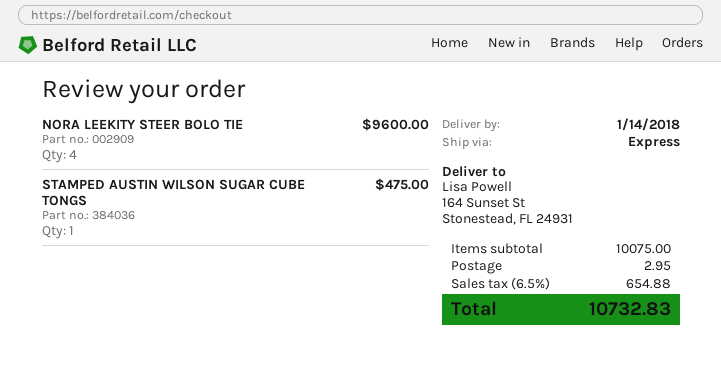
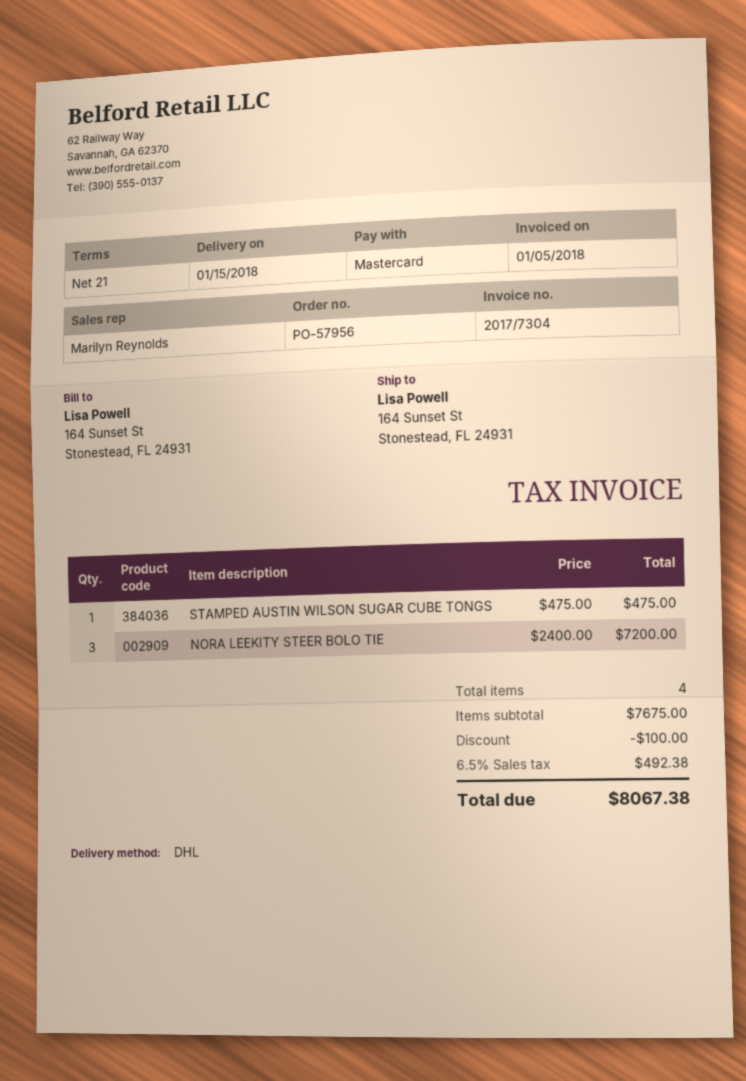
delivery date: 2018-01-14 -> 2018-01-15
shipping method: express -> DHL
NORA LEEKITY STEER BOLO TIE: 4 for 9600.00 -> 3 for 7200.00
subtotal: 10075.00 -> 7675.00
discount: none -> 100.00
shipping: 2.95 -> none
tax: 6.5% = 654.88 -> 6.5% = 492.38
total: 10732.83 -> 8067.38

